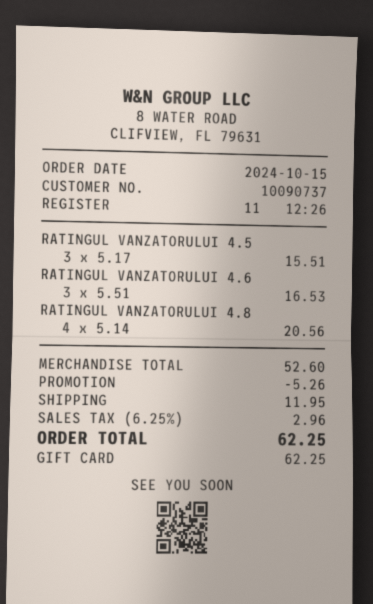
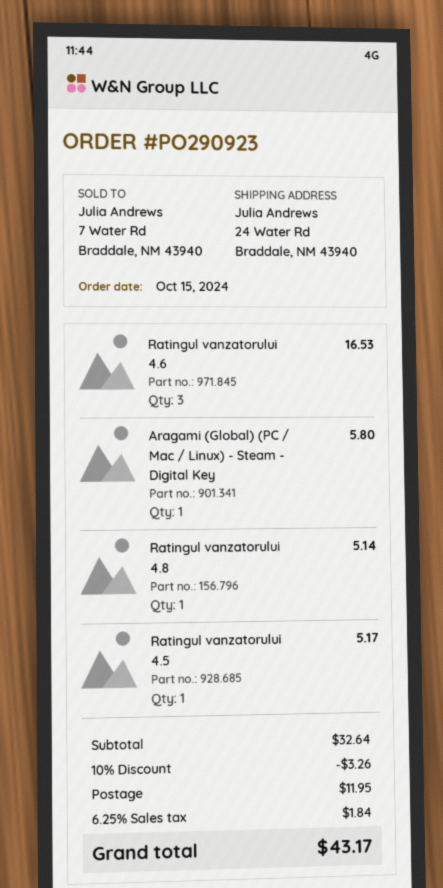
RATINGUL VANZATORULUI 4.5: 3 for 15.51 -> 1 for 5.17
RATINGUL VANZATORULUI 4.8: 4 for 20.56 -> 1 for 5.14
Aragami (Global) (PC / Mac / Linux) - Steam - Digital Key: none -> 1 for 5.80
subtotal: 52.60 -> 32.64
discount: 5.26 -> 3.26
tax: 6.25% = 2.96 -> 6.25% = 1.84
total: 62.25 -> 43.17

